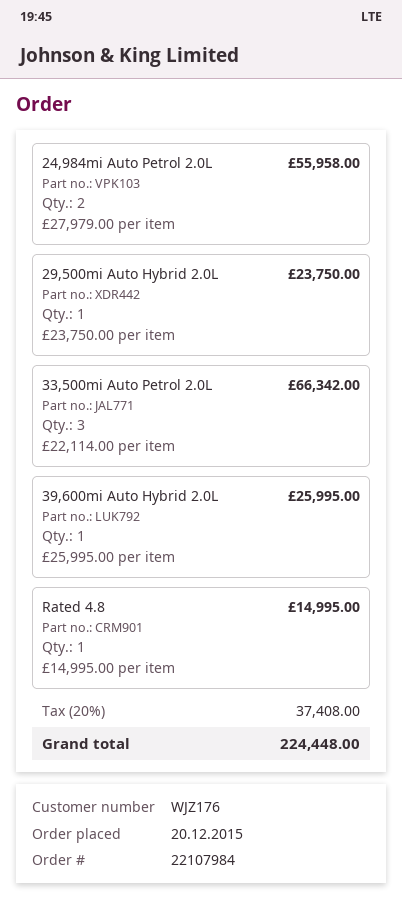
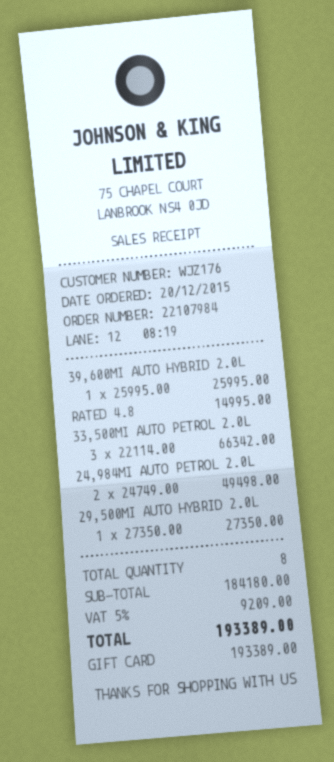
24,984mi Auto Petrol 2.0L: 2 x 27979.00 = 55958.00 -> 2 x 24749.00 = 49498.00
29,500mi Auto Hybrid 2.0L: 1 x 23750.00 = 23750.00 -> 1 x 27350.00 = 27350.00
tax: 20% = 37408.00 -> 5% = 9209.00
total: 224448.00 -> 193389.00

